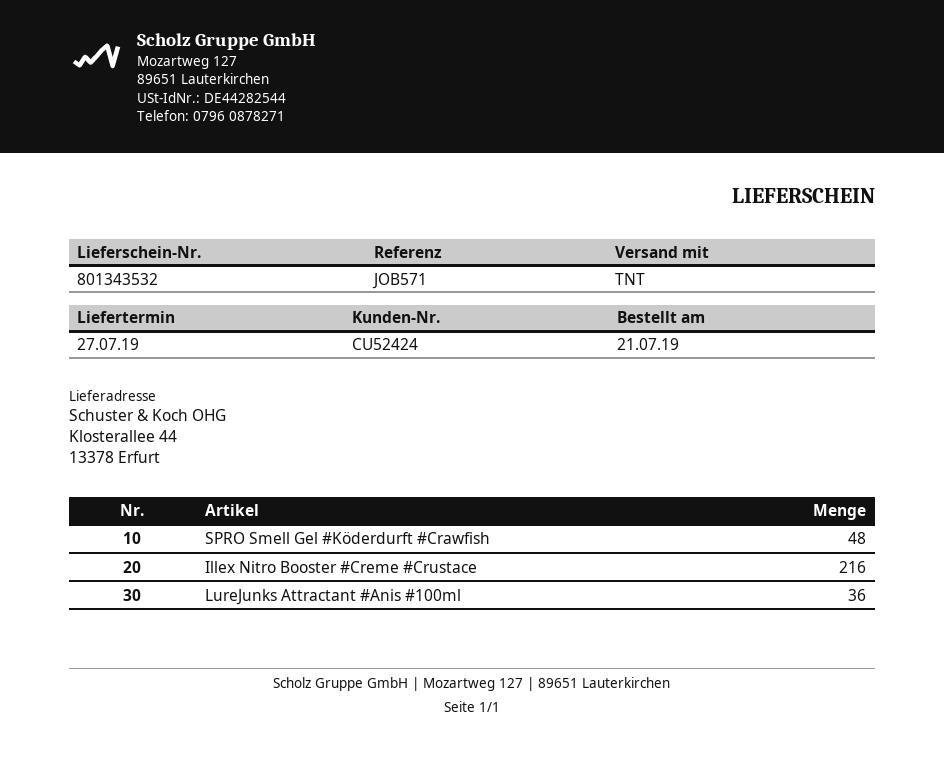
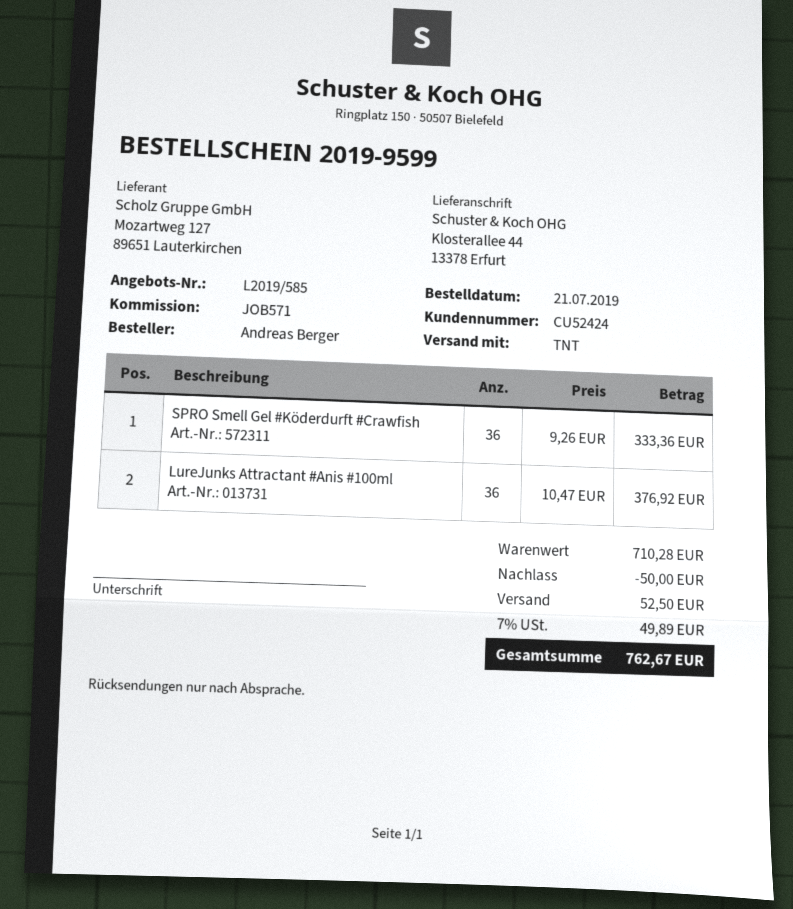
SPRO Smell Gel #Köderdurft #Crawfish: 48 -> 36
Illex Nitro Booster #Creme #Crustace: 216 -> none

